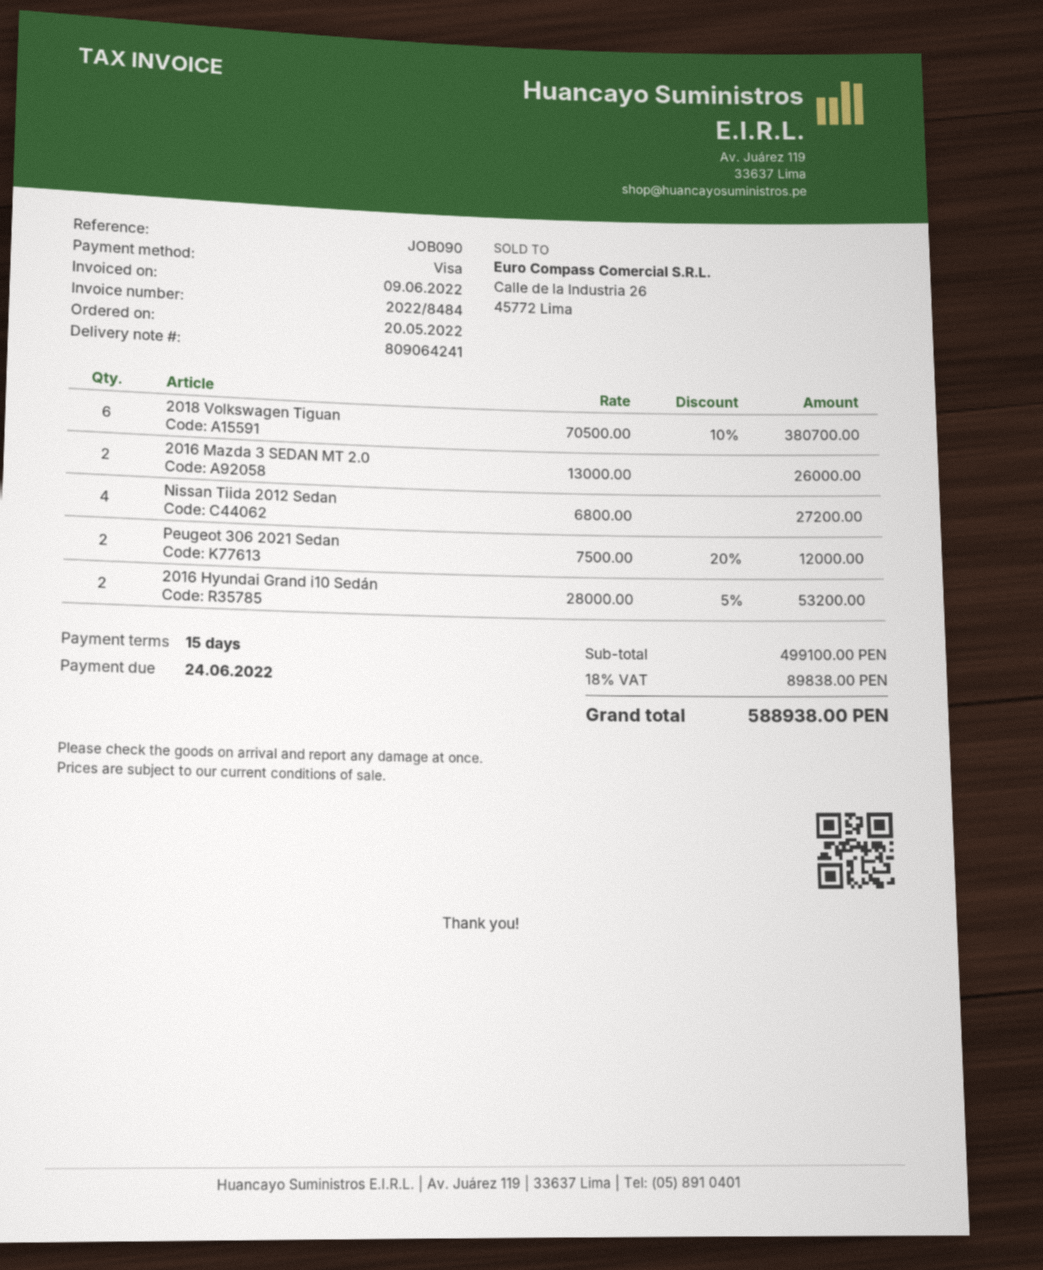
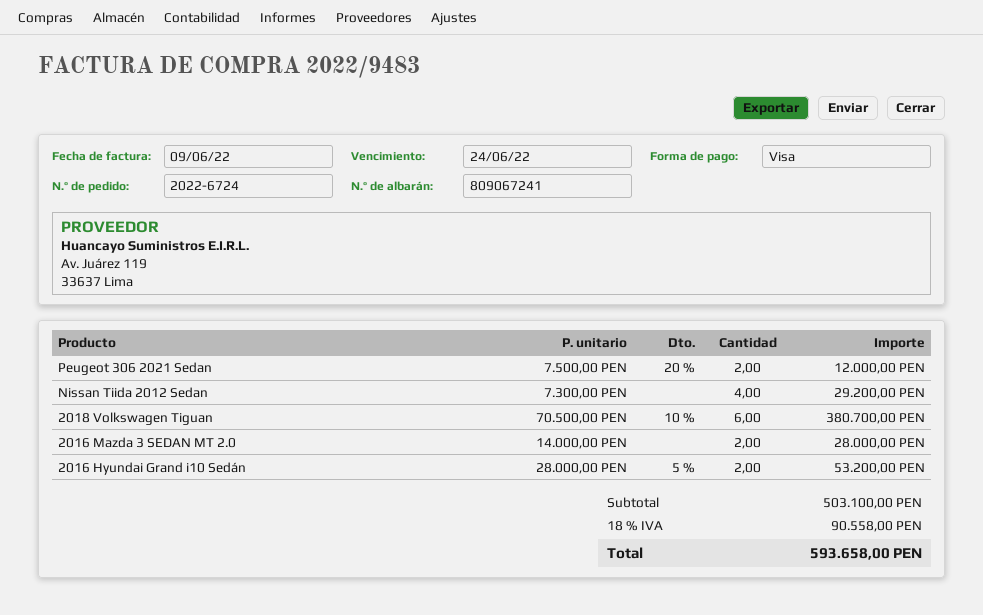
delivery note number: 809064241 -> 809067241
invoice number: 2022/8484 -> 2022/9483
2016 Mazda 3 SEDAN MT 2.0: 2 x 13000.00 = 26000.00 -> 2 x 14000.00 = 28000.00
Nissan Tiida 2012 Sedan: 4 x 6800.00 = 27200.00 -> 4 x 7300.00 = 29200.00
subtotal: 499100.00 -> 503100.00
tax: 18% = 89838.00 -> 18% = 90558.00
total: 588938.00 -> 593658.00

